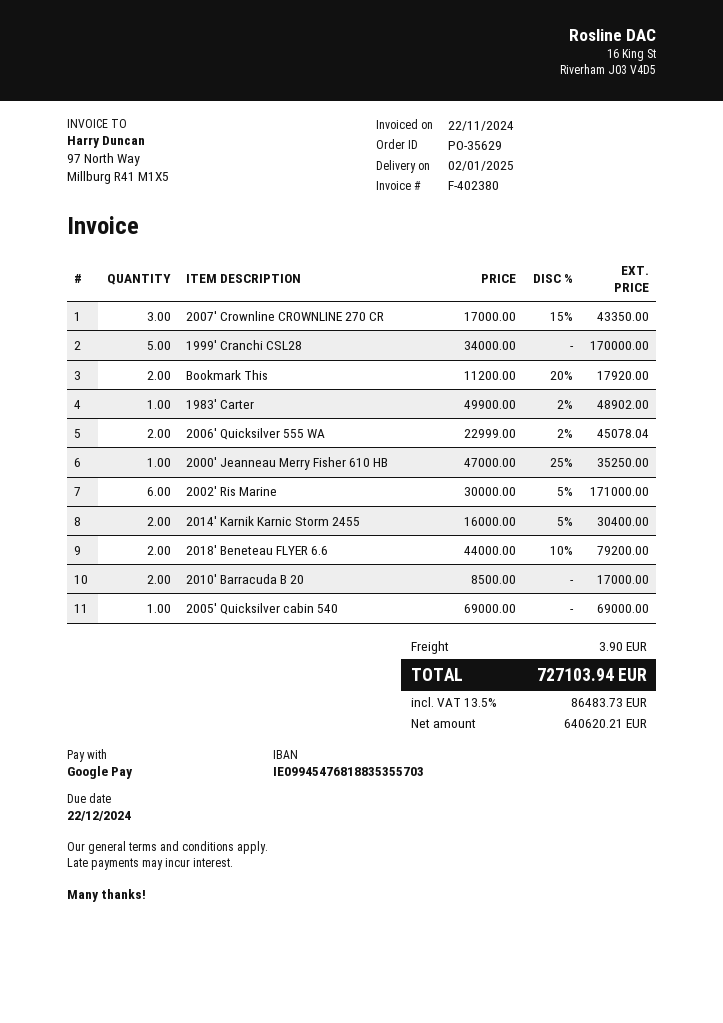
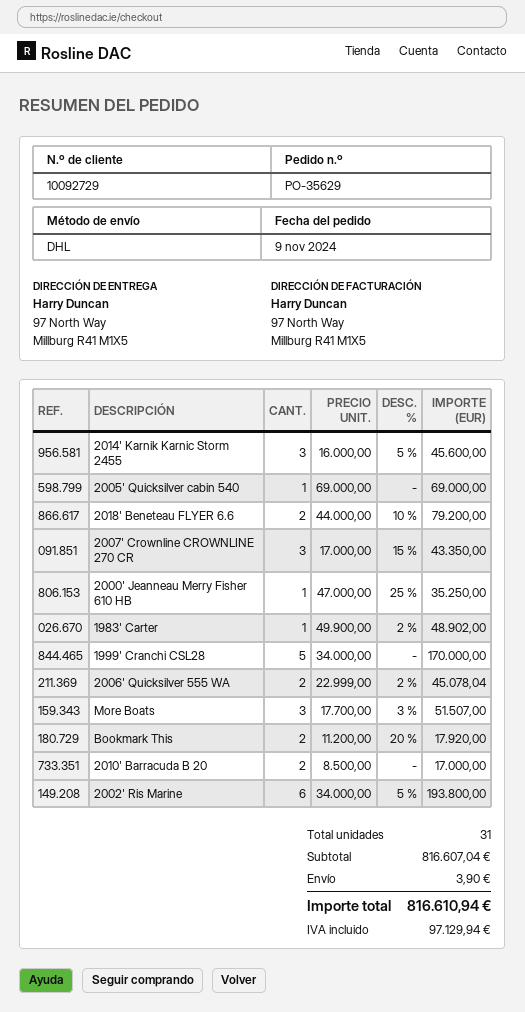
2002' Ris Marine: 6 x 30000.00 - 5% = 171000.00 -> 6 x 34000.00 - 5% = 193800.00
2014' Karnik Karnic Storm 2455: 2 x 16000.00 - 5% = 30400.00 -> 3 x 16000.00 - 5% = 45600.00
More Boats: none -> 3 x 17700.00 - 3% = 51507.00
tax: 86483.73 -> 97129.94
total: 727103.94 -> 816610.94

